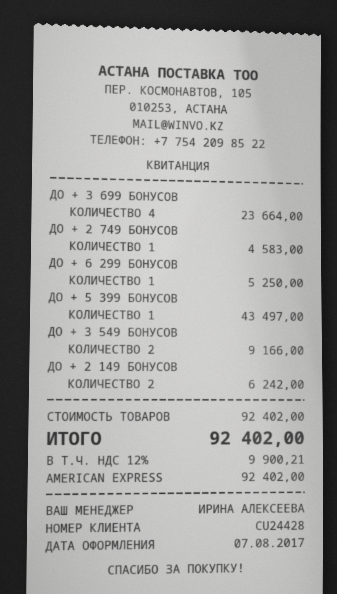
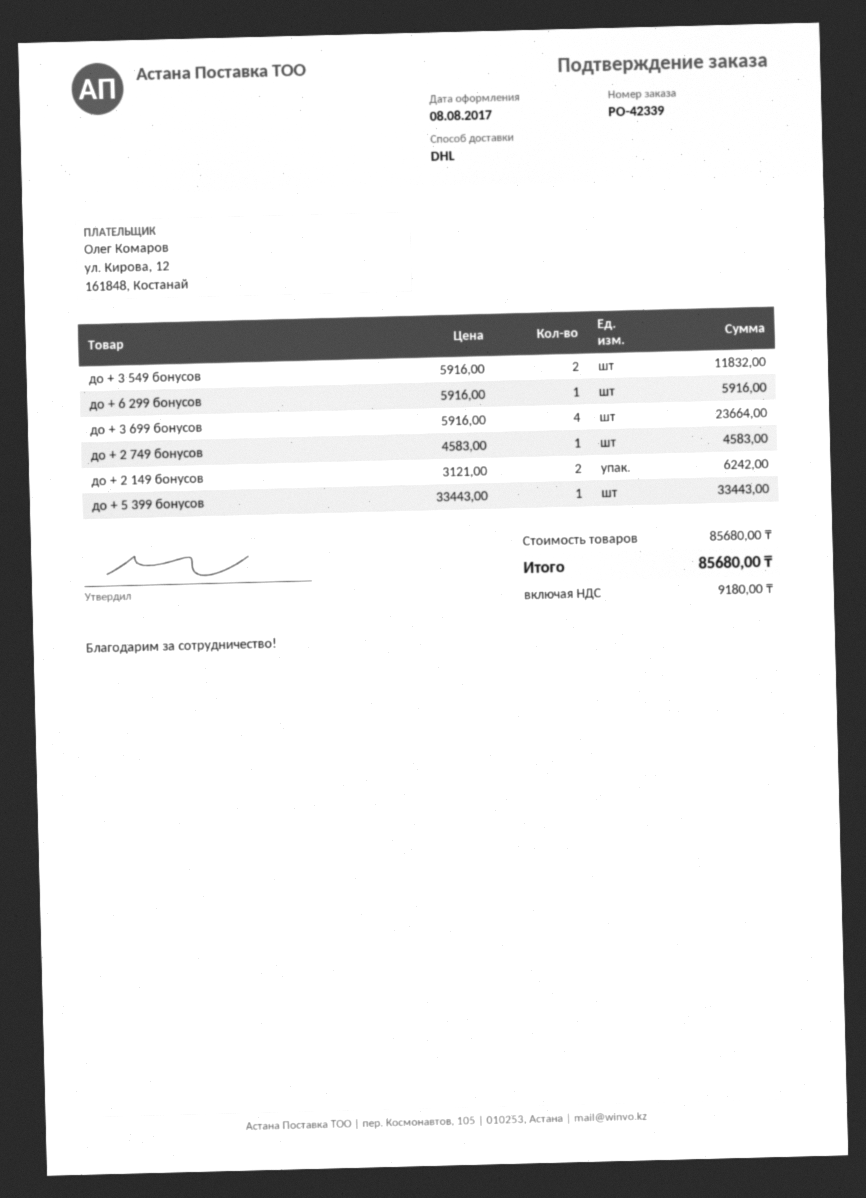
order date: 2017-08-07 -> 2017-08-08
ДО + 6 299 БОНУСОВ: 1 for 5250.00 -> 1 for 5916.00
ДО + 5 399 БОНУСОВ: 1 for 43497.00 -> 1 for 33443.00
ДО + 3 549 БОНУСОВ: 2 for 9166.00 -> 2 for 11832.00
subtotal: 92402.00 -> 85680.00
tax: 9900.21 -> 9180.00
total: 92402.00 -> 85680.00

